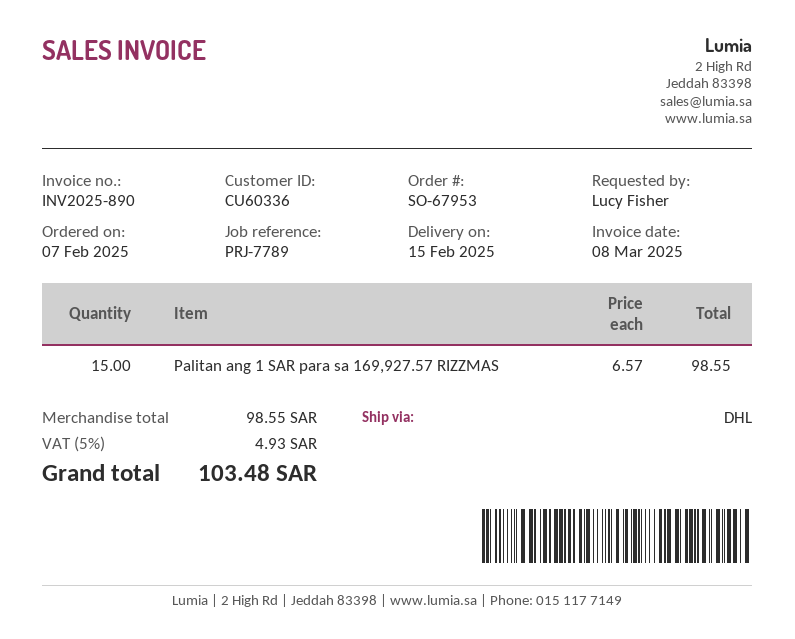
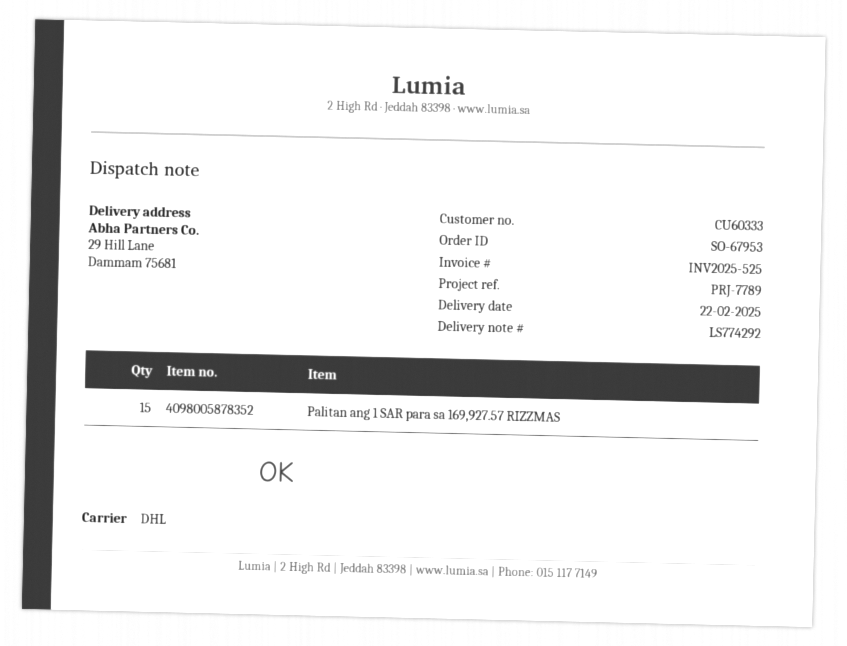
delivery date: 2025-02-15 -> 2025-02-22
invoice number: INV2025-890 -> INV2025-525
customer number: CU60336 -> CU60333

